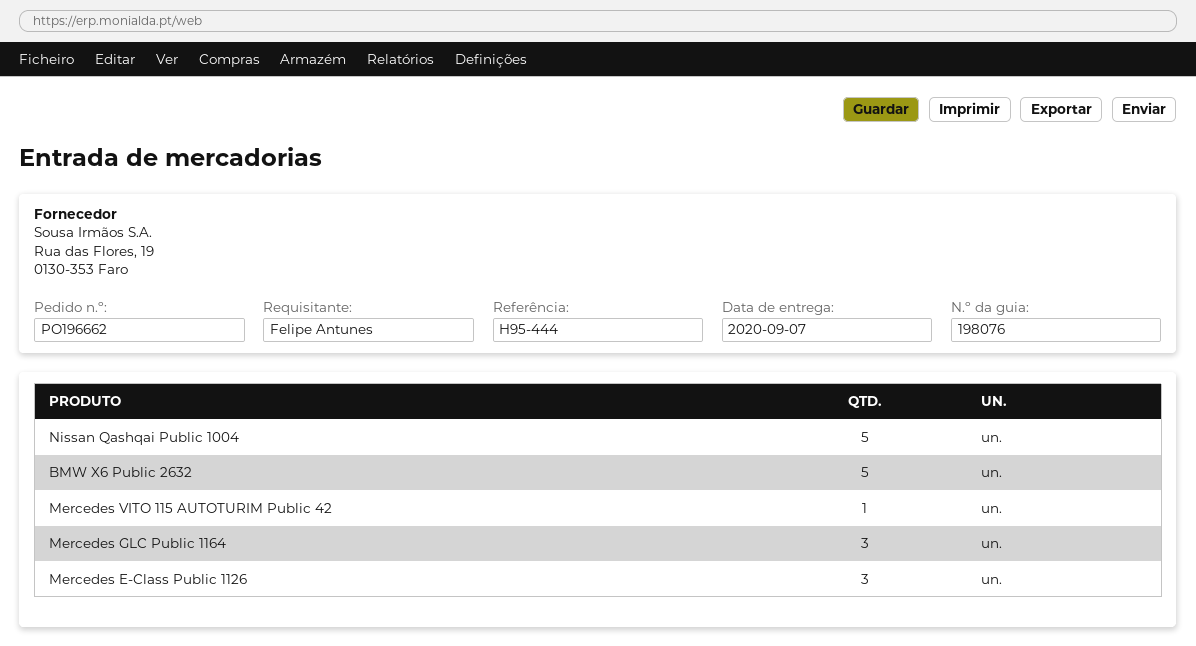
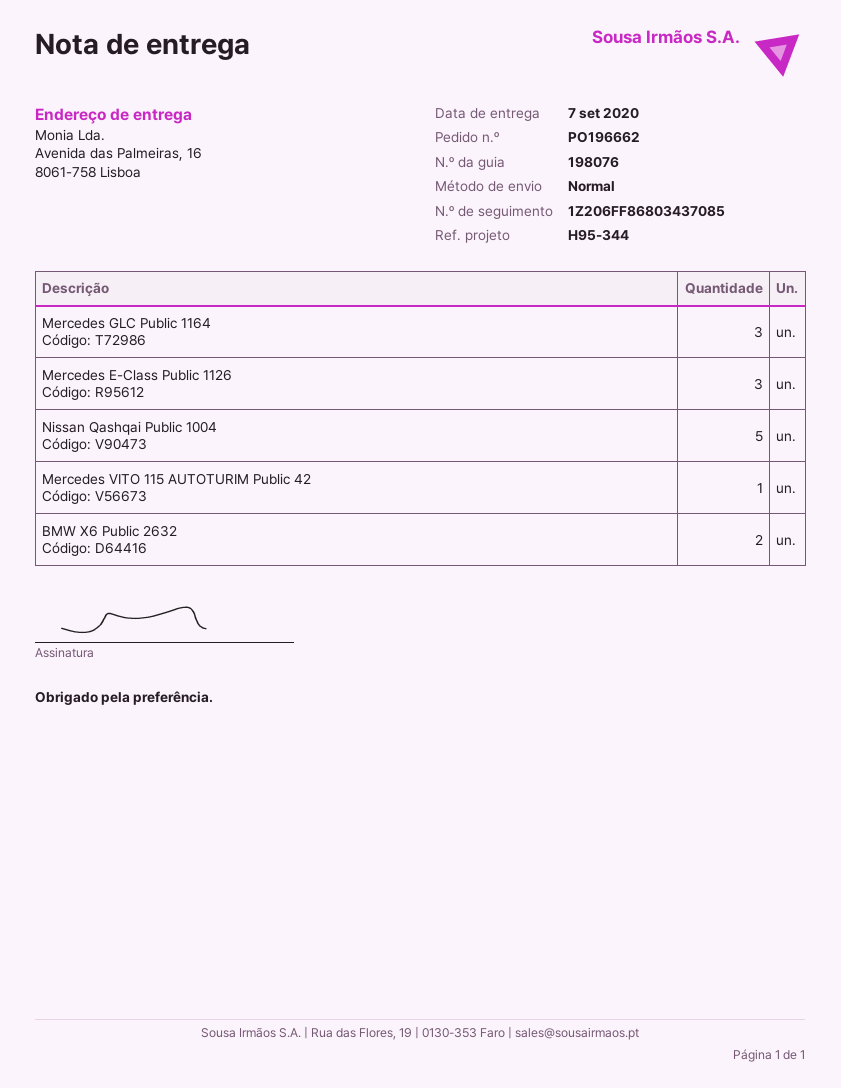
reference: H95-444 -> H95-344
BMW X6 Public 2632: 5 -> 2

